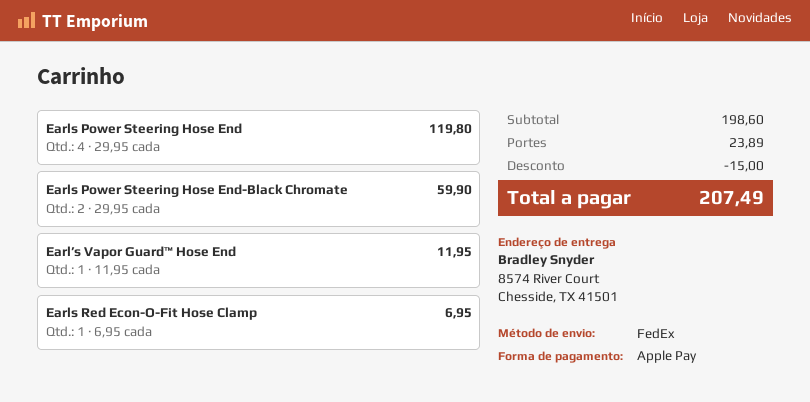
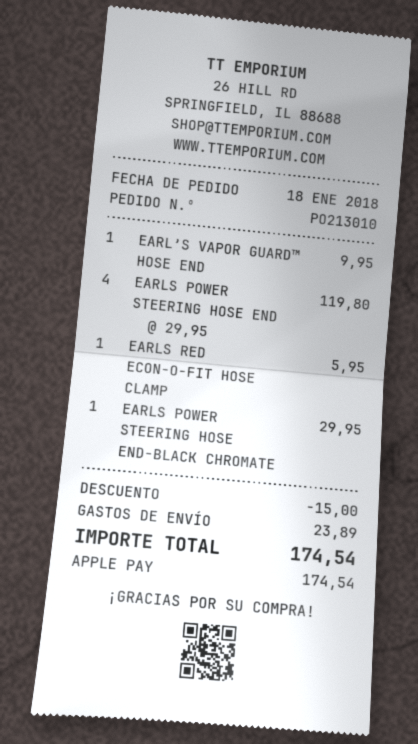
Earls Power Steering Hose End-Black Chromate: 2 x 29.95 = 59.90 -> 1 x 29.95 = 29.95
Earl’s Vapor Guard™ Hose End: 1 x 11.95 = 11.95 -> 1 x 9.95 = 9.95
Earls Red Econ-O-Fit Hose Clamp: 1 x 6.95 = 6.95 -> 1 x 5.95 = 5.95
total: 207.49 -> 174.54

